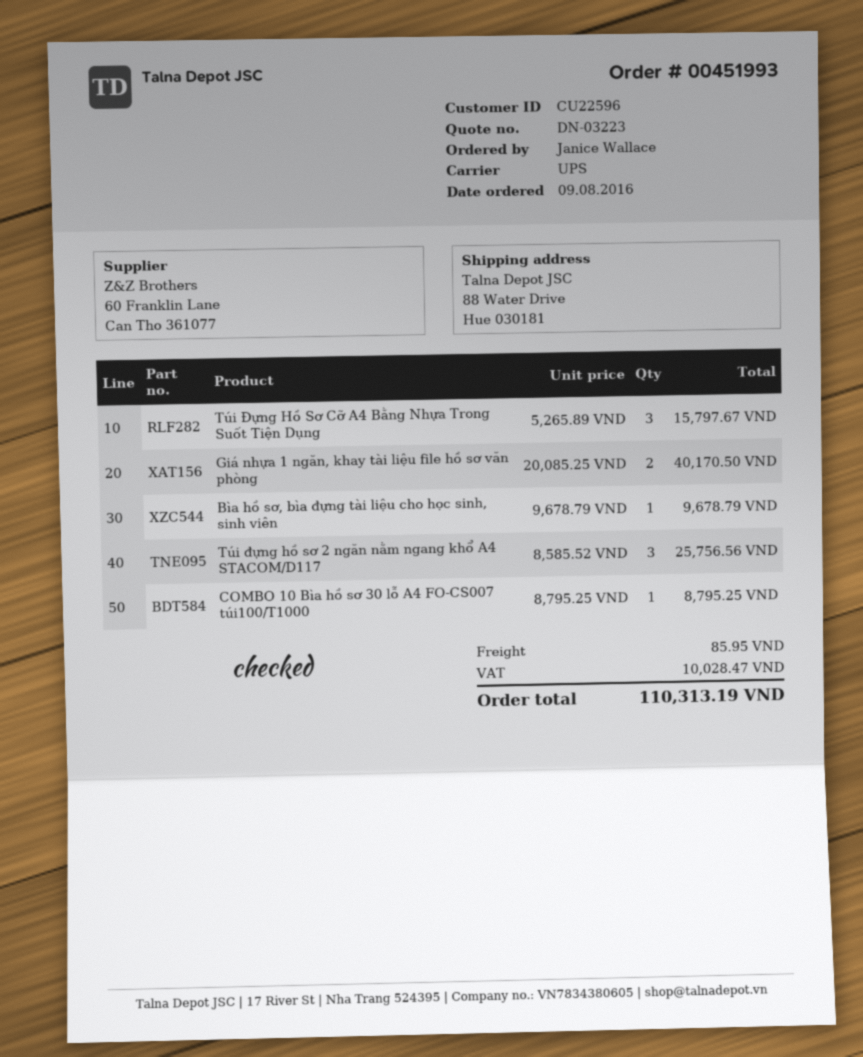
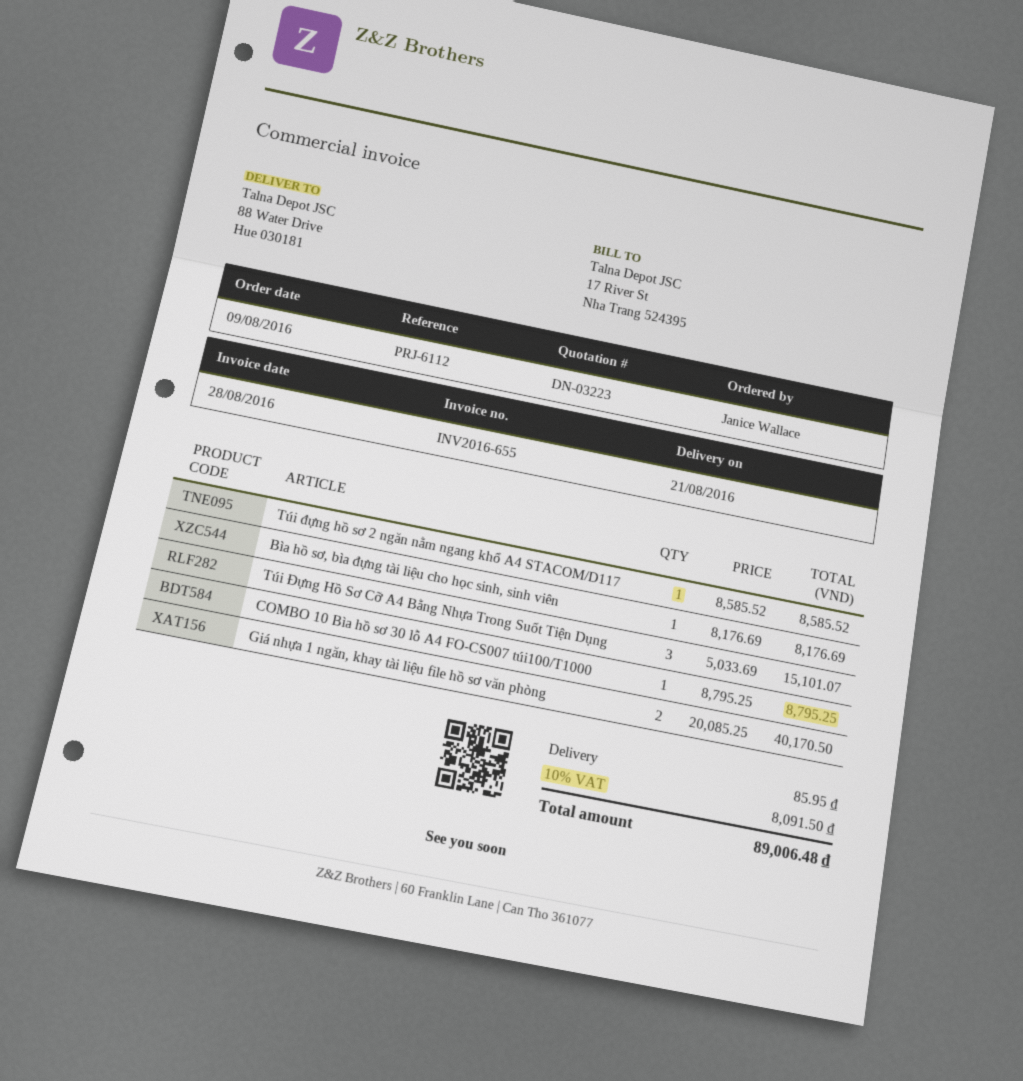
Túi Đựng Hồ Sơ Cỡ A4 Bằng Nhựa Trong Suốt Tiện Dụng: 3 x 5265.89 = 15797.67 -> 3 x 5033.69 = 15101.07
Bìa hồ sơ, bìa đựng tài liệu cho học sinh, sinh viên: 1 x 9678.79 = 9678.79 -> 1 x 8176.69 = 8176.69
Túi đựng hồ sơ 2 ngăn nằm ngang khổ A4 STACOM/D117: 3 x 8585.52 = 25756.56 -> 1 x 8585.52 = 8585.52
tax: 10028.47 -> 8091.50
total: 110313.19 -> 89006.48

